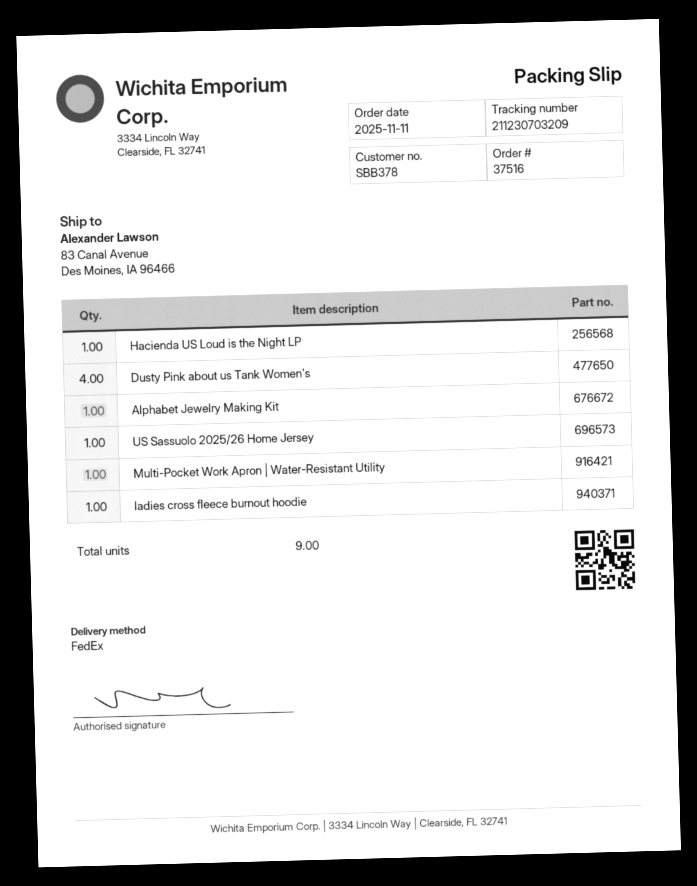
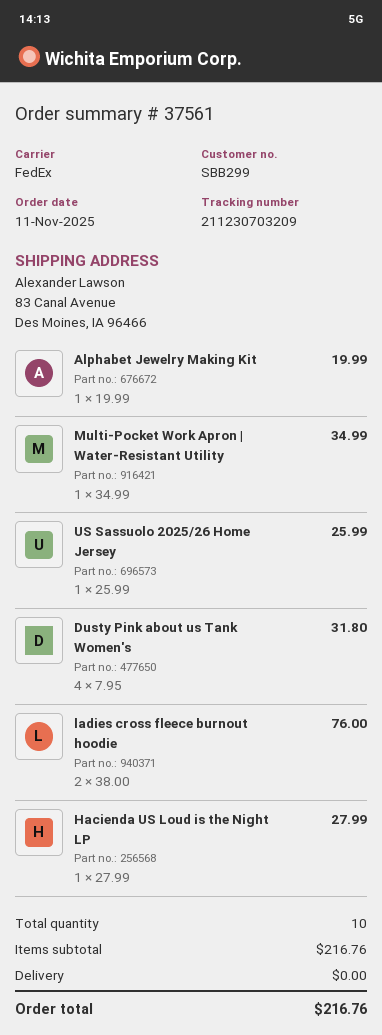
order number: 37516 -> 37561
customer number: SBB378 -> SBB299
ladies cross fleece burnout hoodie: 1 -> 2
total quantity: 9 -> 10

